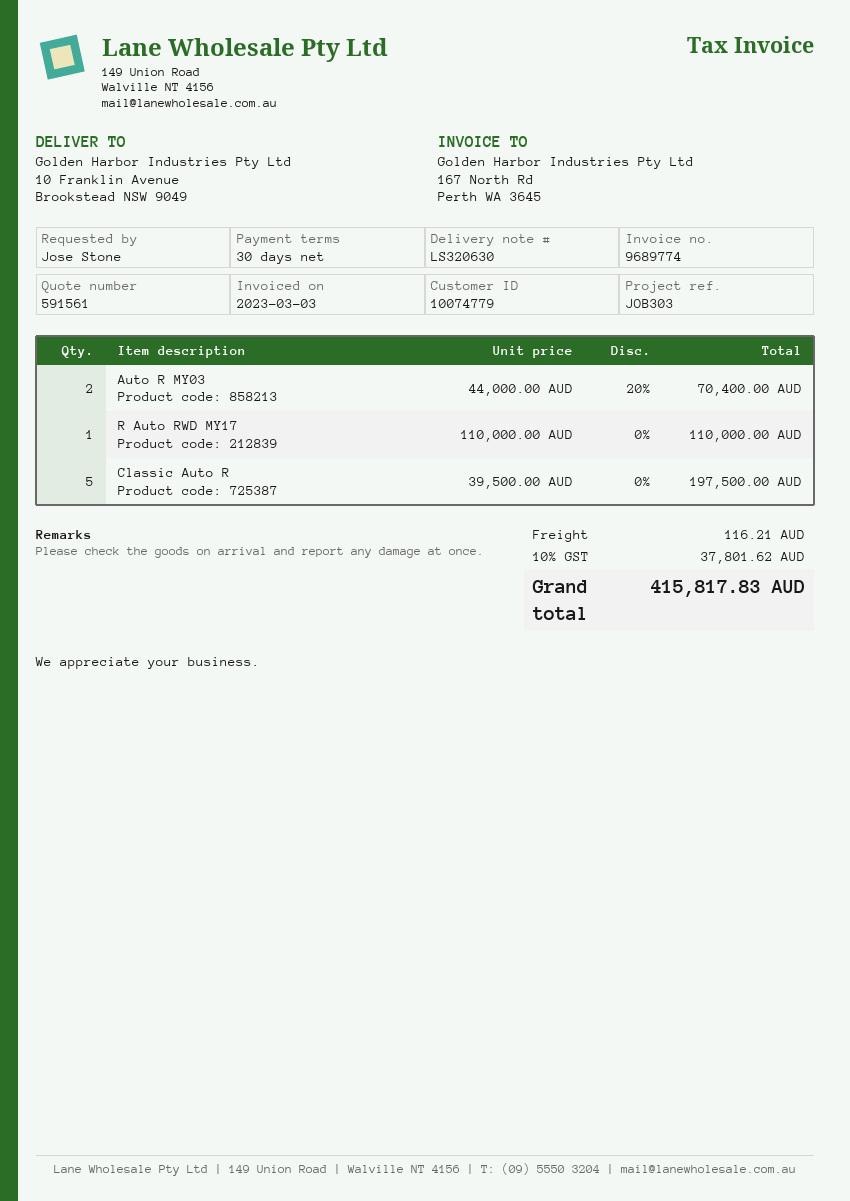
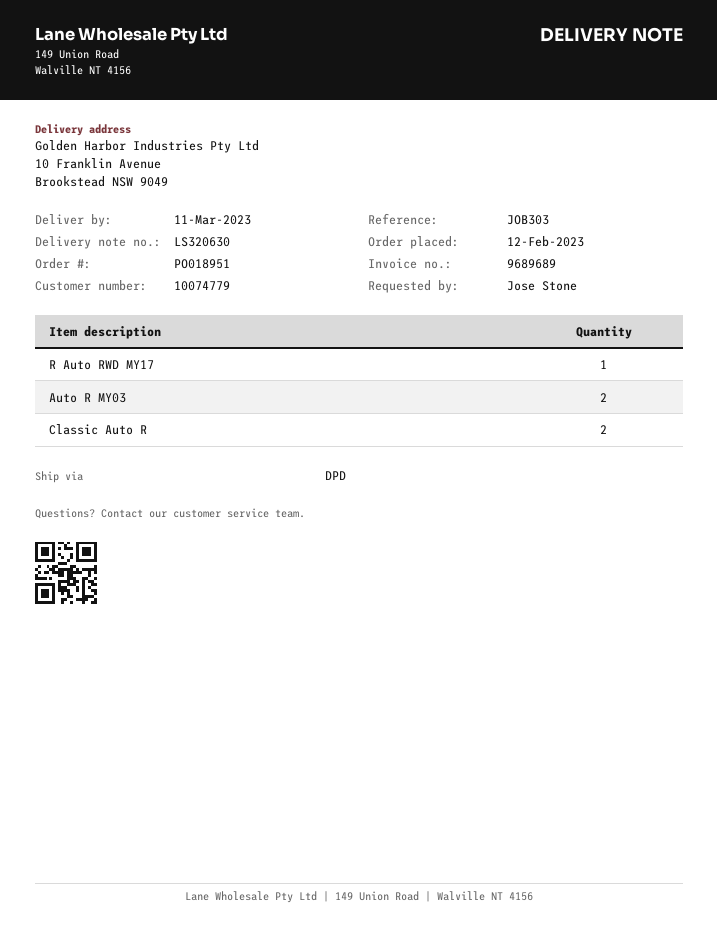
invoice number: 9689774 -> 9689689
Classic Auto R: 5 -> 2

